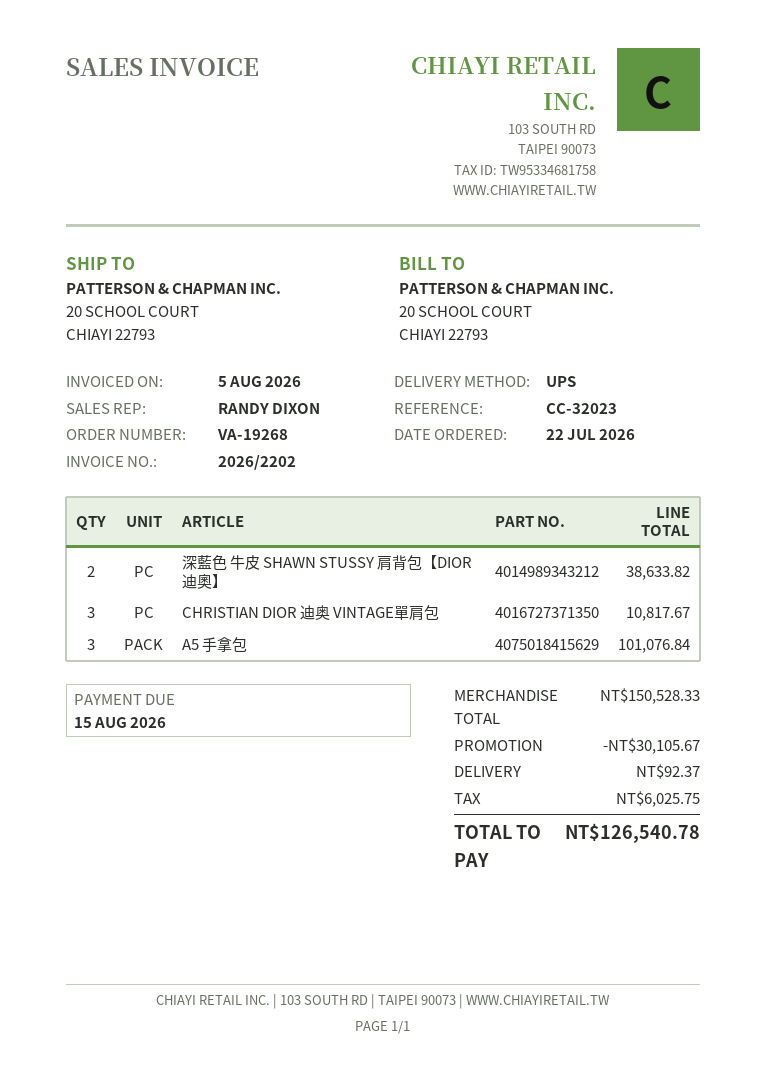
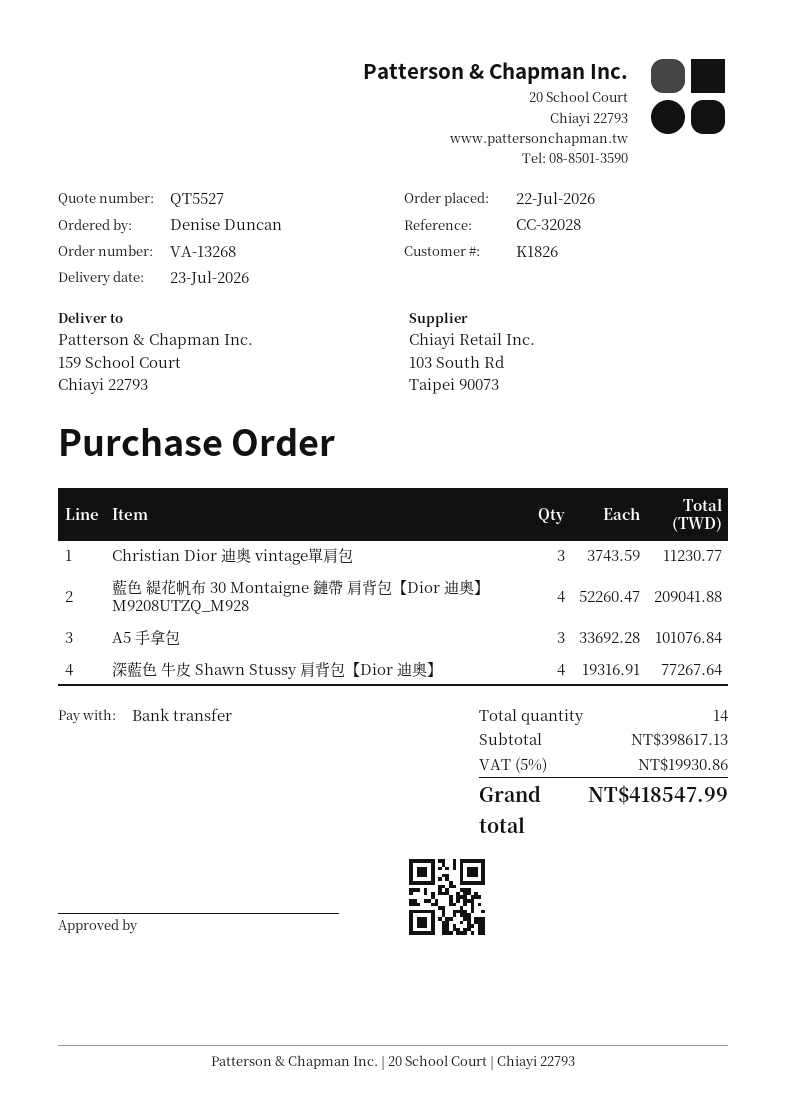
order number: VA-19268 -> VA-13268
reference: CC-32023 -> CC-32028
ship to: 20 SCHOOL COURT, CHIAYI 22793 -> 159 School Court, Chiayi 22793
深藍色 牛皮 SHAWN STUSSY 肩背包【DIOR 迪奧】: 2 for 38633.82 -> 4 for 77267.64
CHRISTIAN DIOR 迪奥 VINTAGE單肩包: 3 for 10817.67 -> 3 for 11230.77
藍色 緹花帆布 30 Montaigne 鏈帶 肩背包【Dior 迪奧】 M9208UTZQ_M928: none -> 4 for 209041.88
subtotal: 150528.33 -> 398617.13
discount: 30105.67 -> none
shipping: 92.37 -> none
tax: 6025.75 -> 19930.86
total: 126540.78 -> 418547.99

